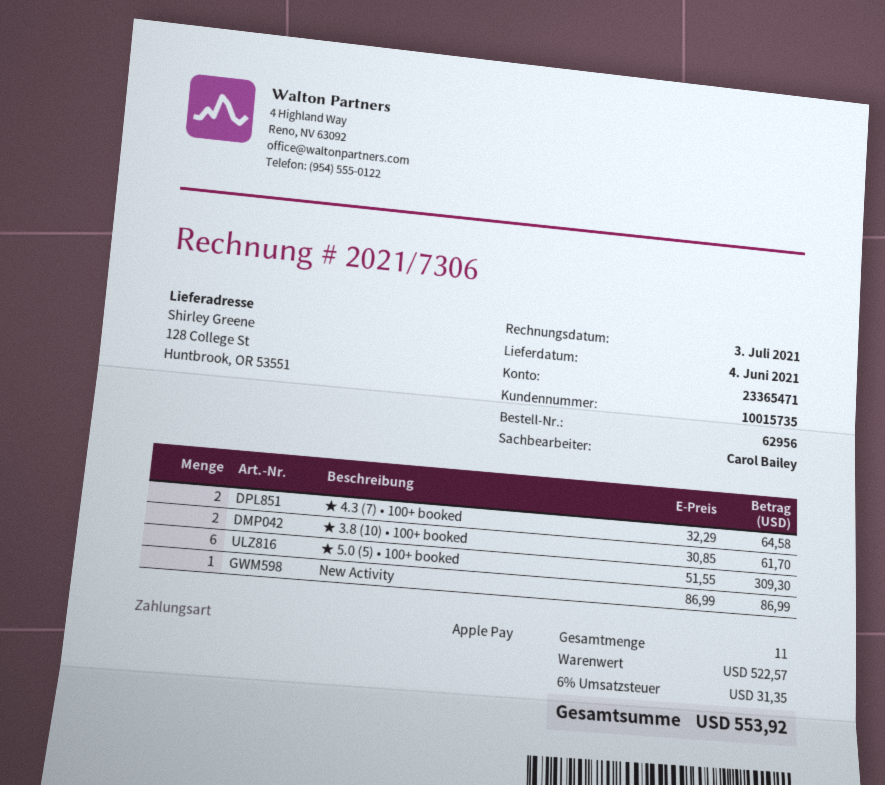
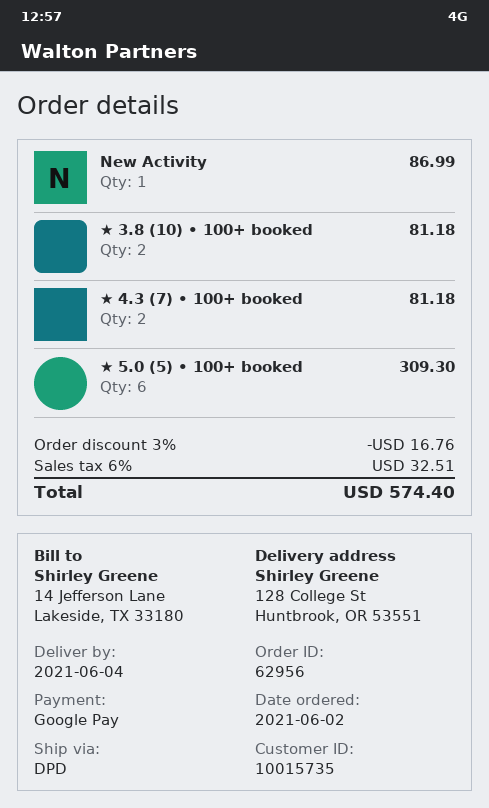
payment method: Apple Pay -> Google Pay
★ 4.3 (7) • 100+ booked: 2 for 64.58 -> 2 for 81.18
★ 3.8 (10) • 100+ booked: 2 for 61.70 -> 2 for 81.18
discount: none -> 3% = 16.76
tax: 6% = 31.35 -> 6% = 32.51
total: 553.92 -> 574.40

